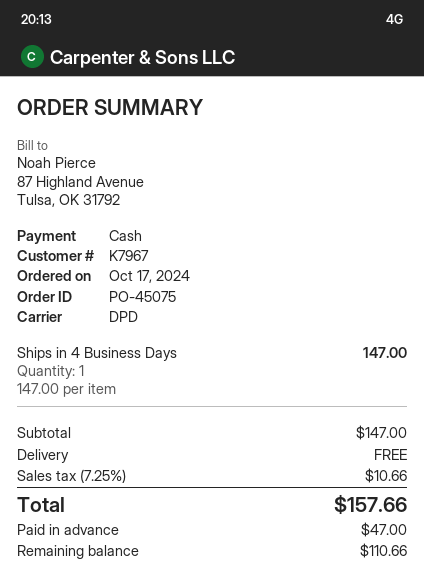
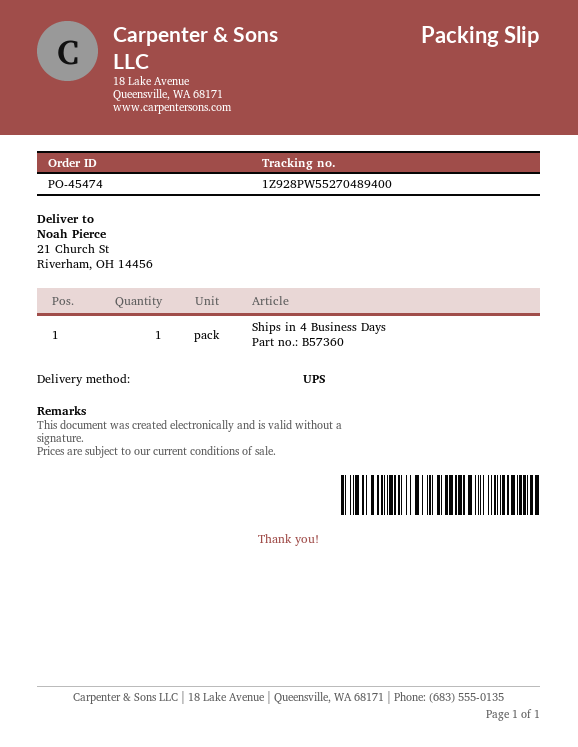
order number: PO-45075 -> PO-45474
shipping method: DPD -> UPS

